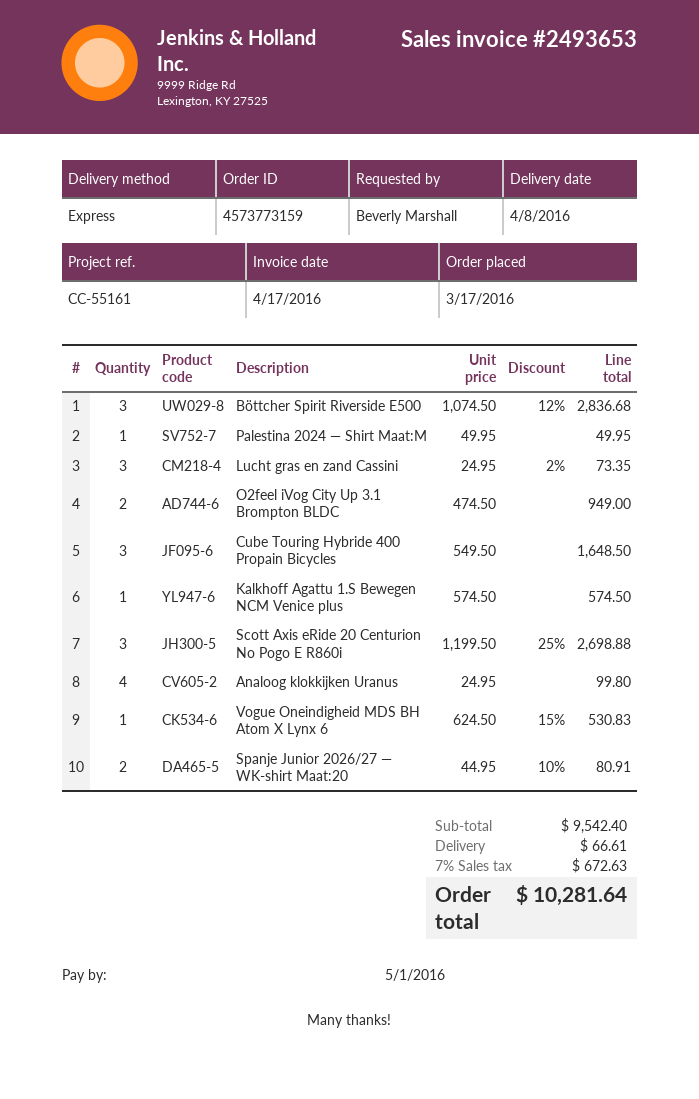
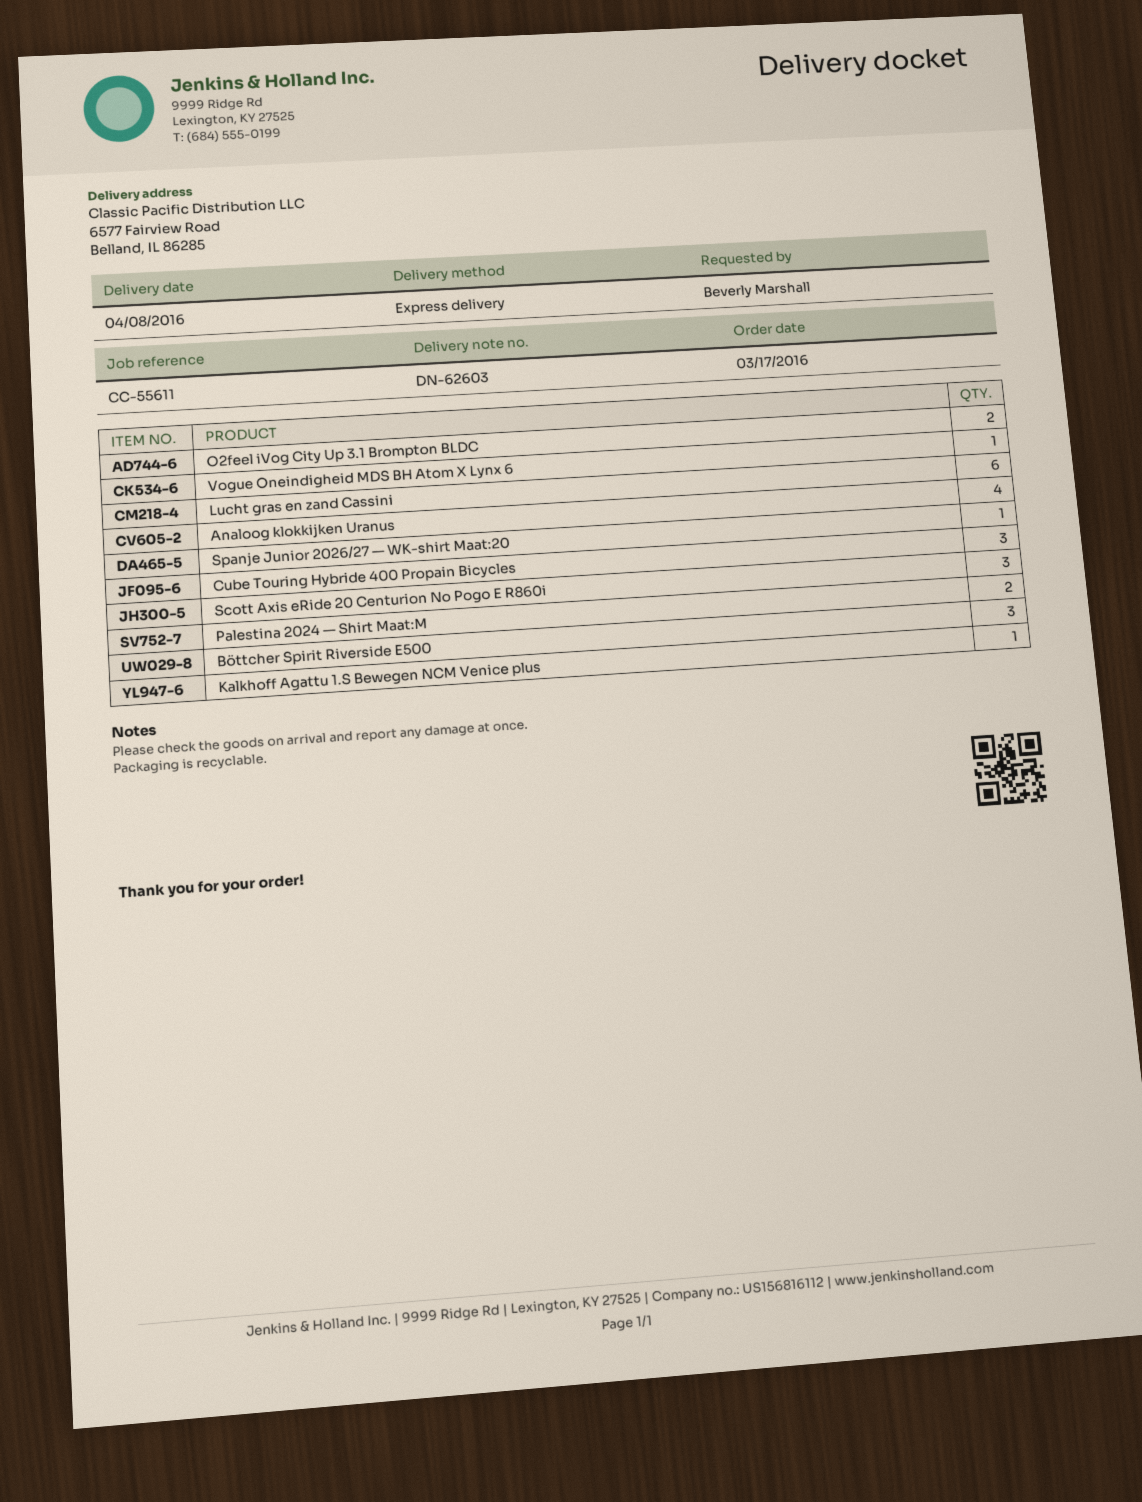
reference: CC-55161 -> CC-55611
Palestina 2024 — Shirt Maat:M: 1 -> 2
Lucht gras en zand Cassini: 3 -> 6
Spanje Junior 2026/27 — WK-shirt Maat:20: 2 -> 1

